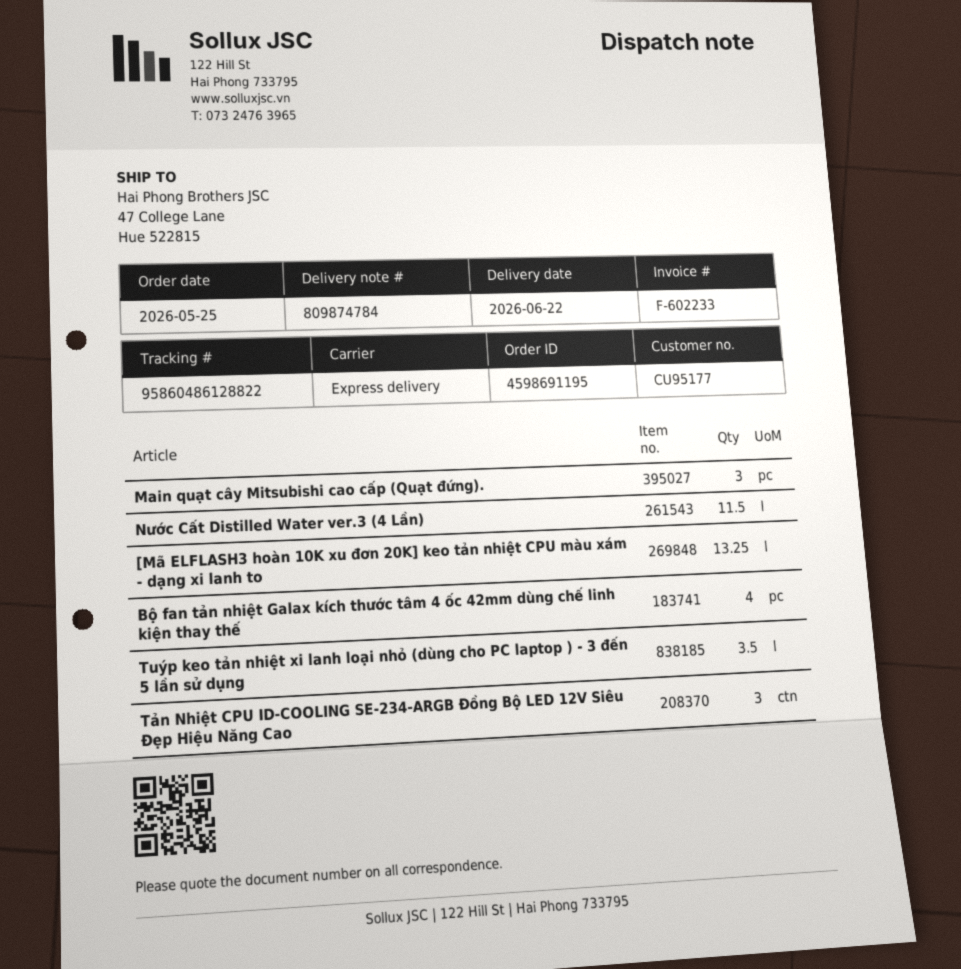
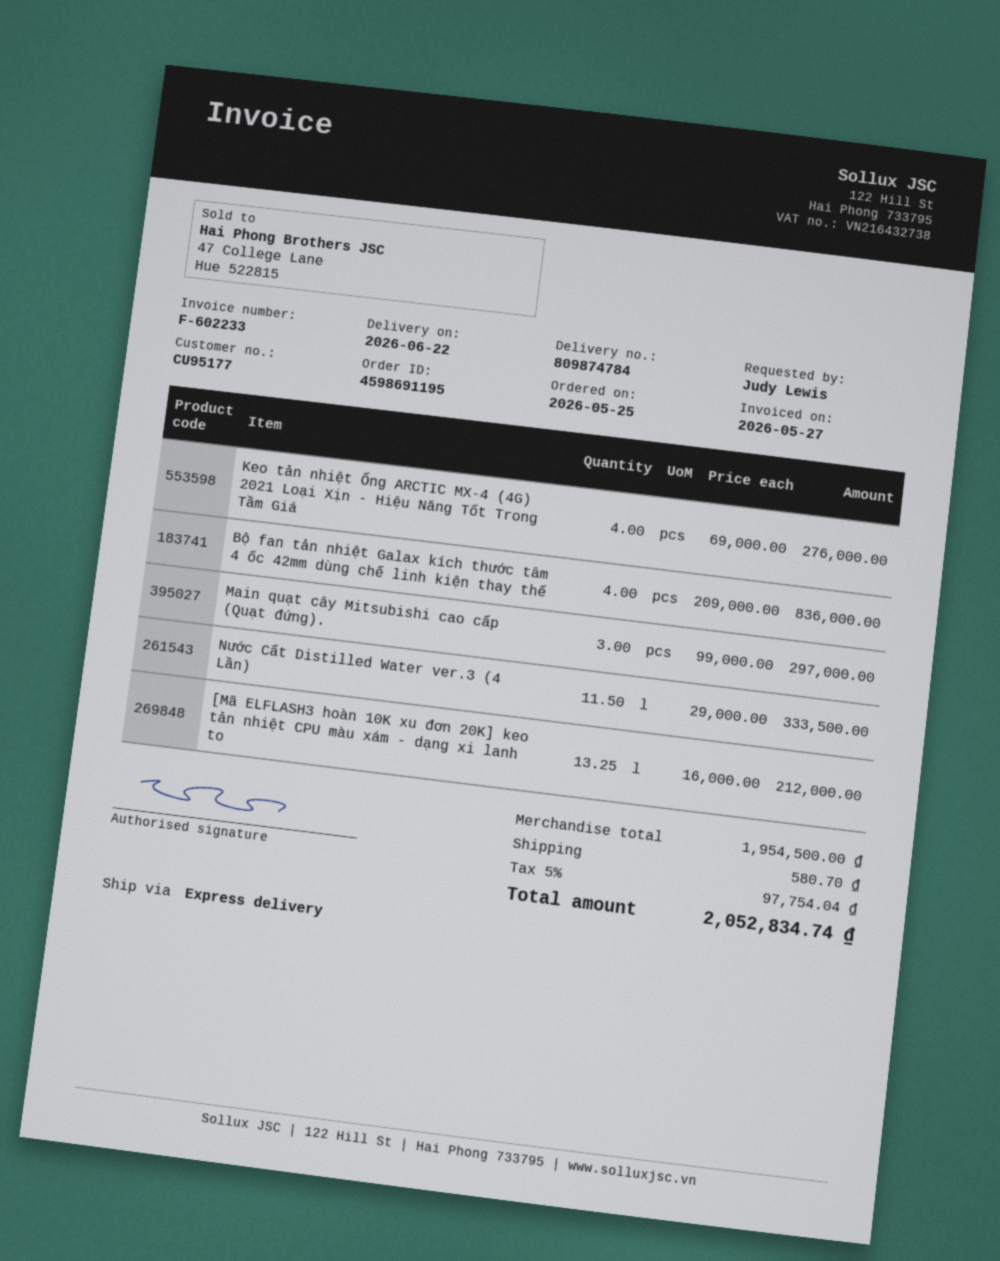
Tuýp keo tản nhiệt xi lanh loại nhỏ (dùng cho PC laptop ) - 3 đến 5 lần sử dụng: 3.5 -> none
Tản Nhiệt CPU ID-COOLING SE-234-ARGB Đồng Bộ LED 12V Siêu Đẹp Hiệu Năng Cao: 3 -> none
Keo tản nhiệt Ống ARCTIC MX-4 (4G) 2021 Loại Xịn - Hiệu Năng Tốt Trong Tầm Giá: none -> 4

